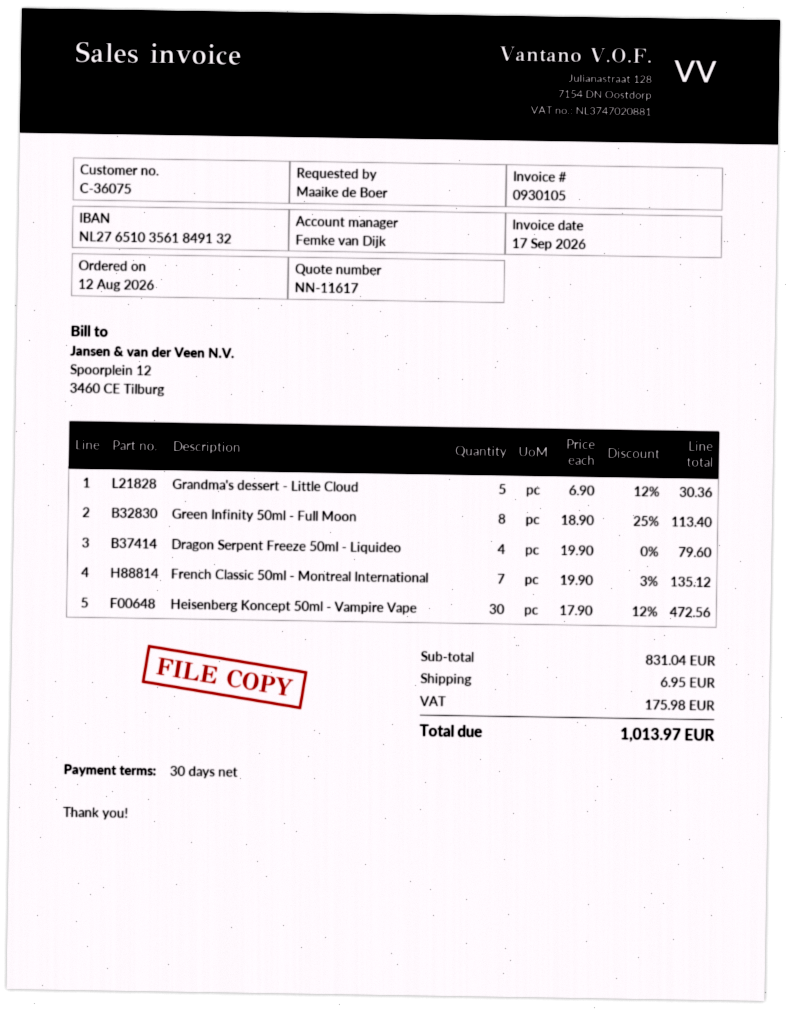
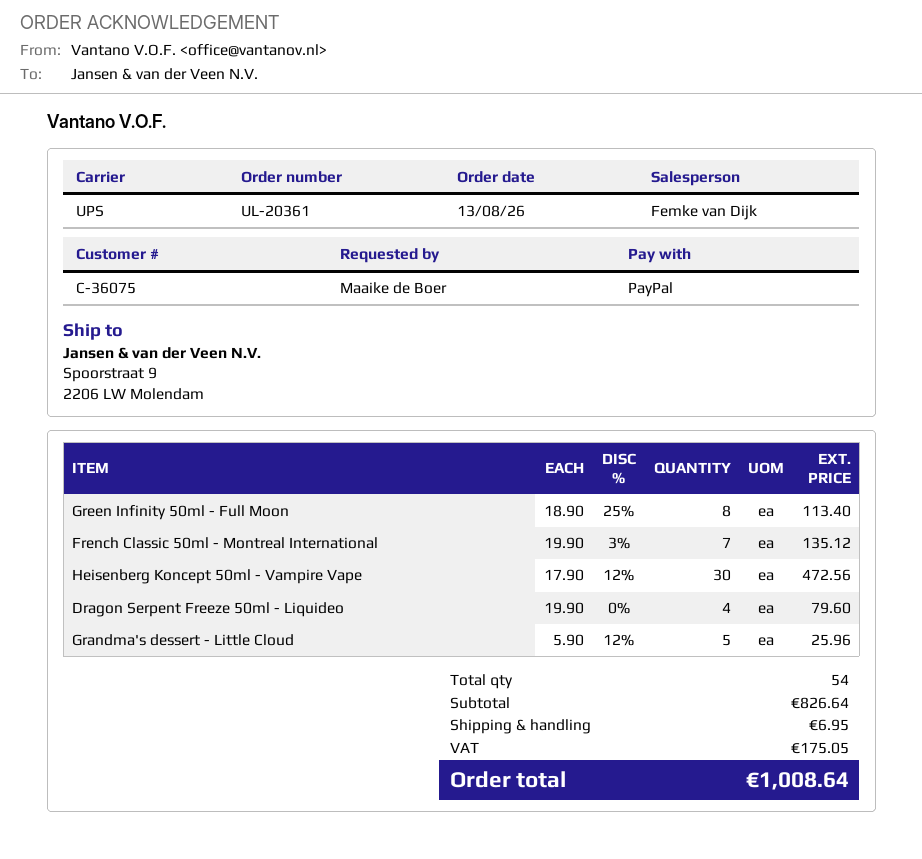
order date: 2026-08-12 -> 2026-08-13
Grandma's dessert - Little Cloud: 5 x 6.90 - 12% = 30.36 -> 5 x 5.90 - 12% = 25.96
subtotal: 831.04 -> 826.64
tax: 175.98 -> 175.05
total: 1013.97 -> 1008.64

